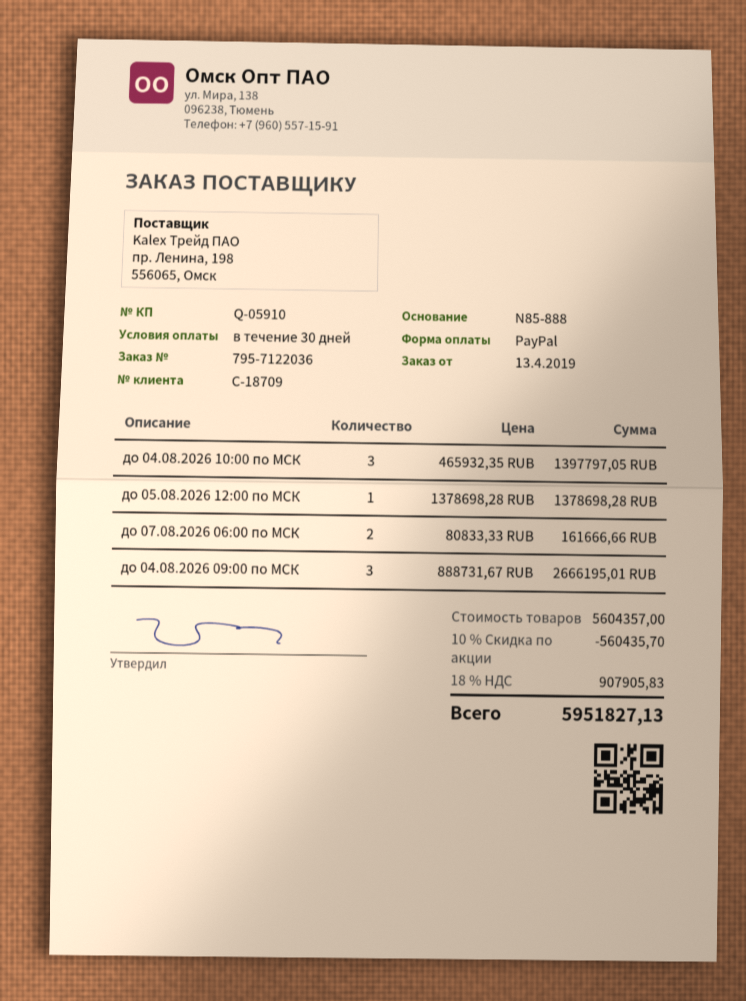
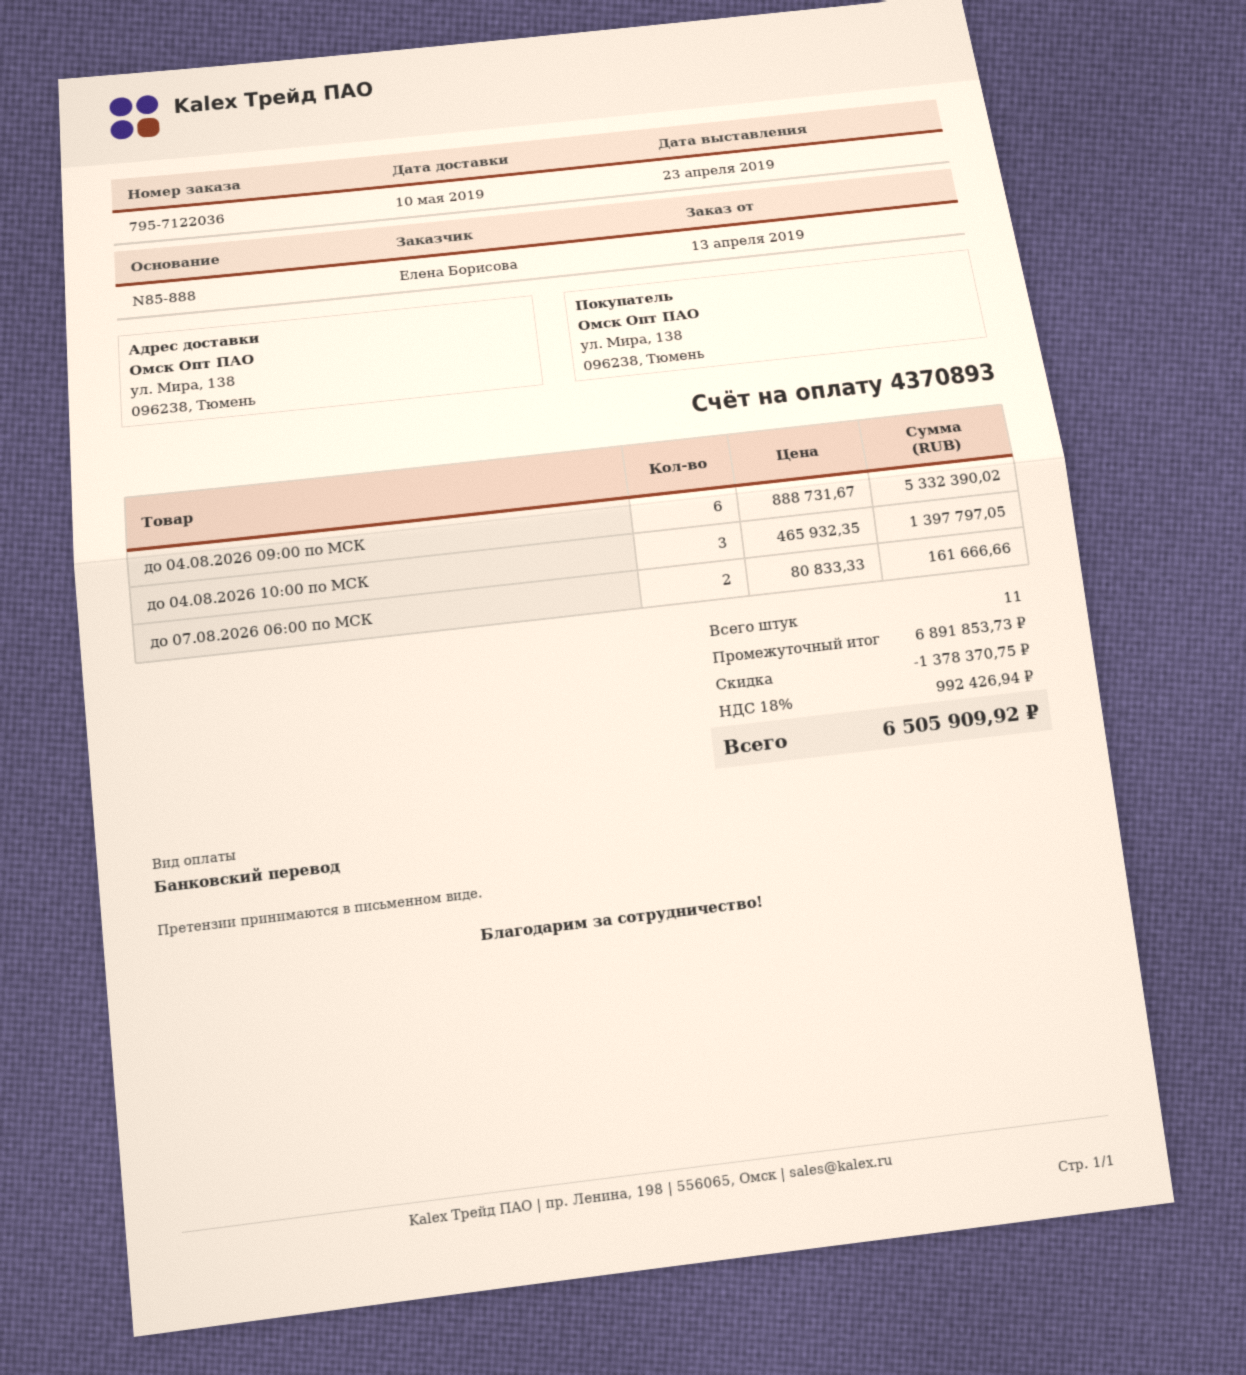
payment method: PayPal -> bank transfer
до 05.08.2026 12:00 по МСК: 1 x 1378698.28 = 1378698.28 -> none
до 04.08.2026 09:00 по МСК: 3 x 888731.67 = 2666195.01 -> 6 x 888731.67 = 5332390.02
subtotal: 5604357.00 -> 6891853.73
discount: 560435.70 -> 1378370.75
tax: 18% = 907905.83 -> 18% = 992426.94
total: 5951827.13 -> 6505909.92

